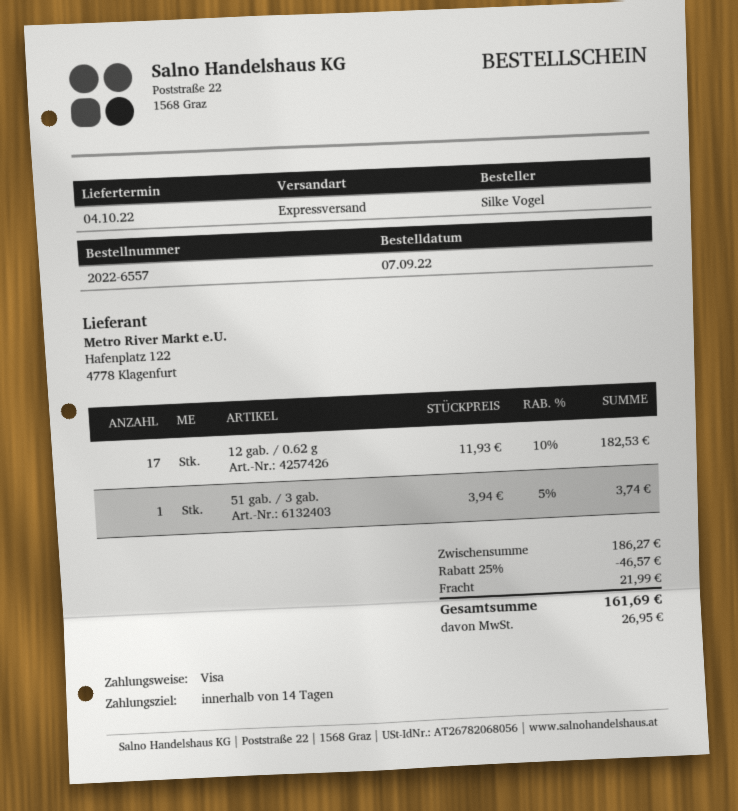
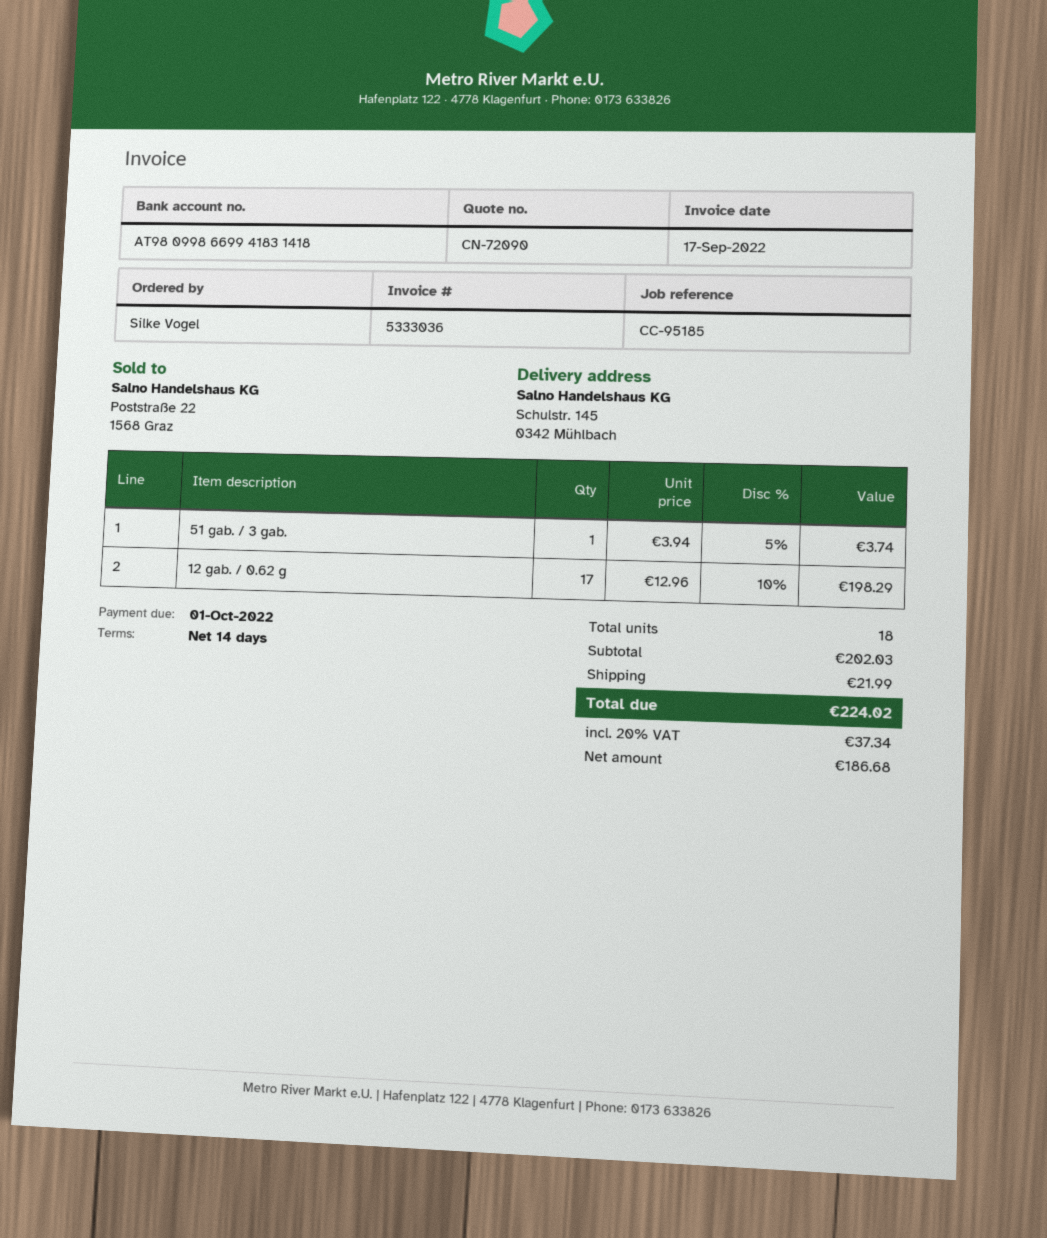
12 gab. / 0.62 g: 17 x 11.93 - 10% = 182.53 -> 17 x 12.96 - 10% = 198.29
subtotal: 186.27 -> 202.03
discount: 25% = 46.57 -> none
tax: 26.95 -> 37.34
total: 161.69 -> 224.02

